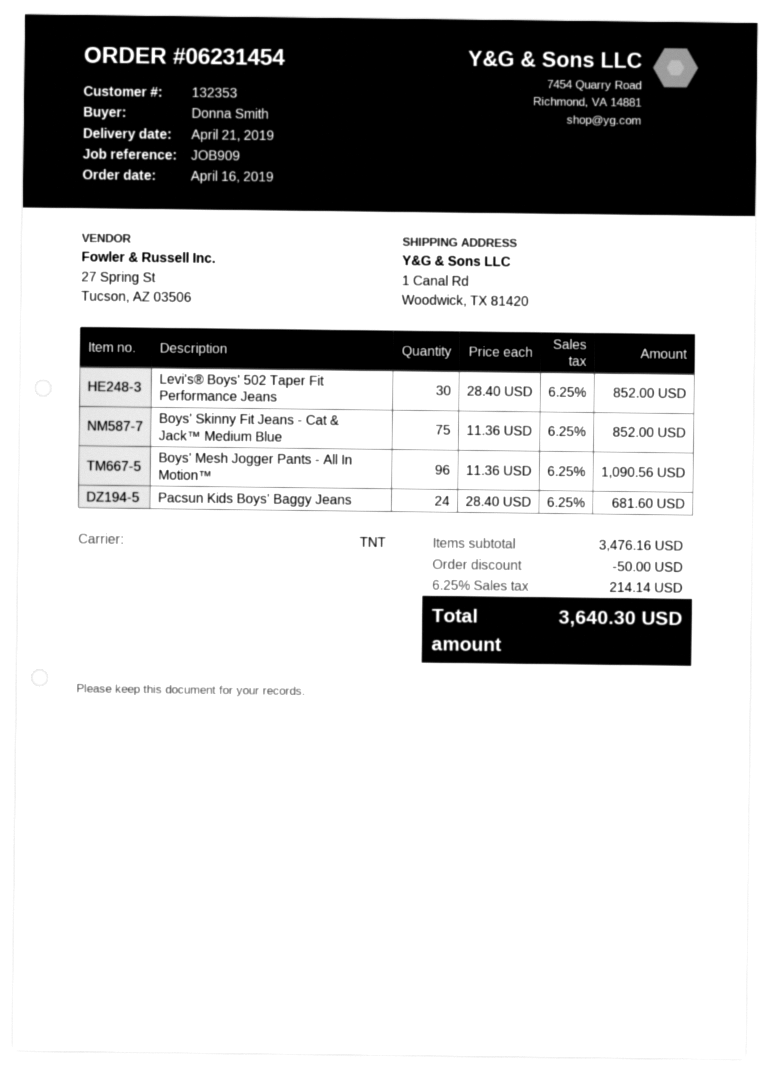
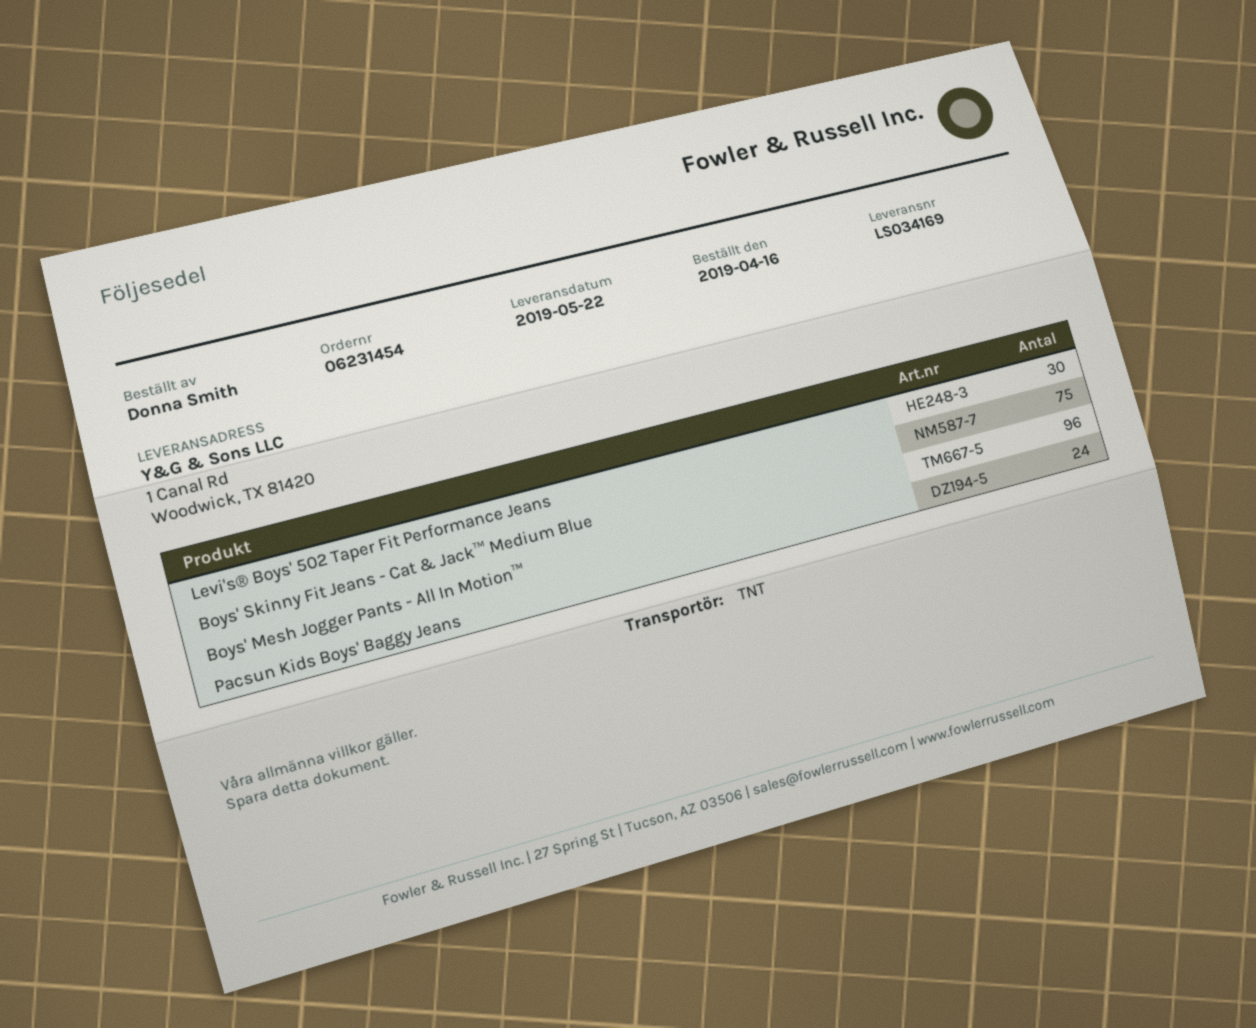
delivery date: 2019-04-21 -> 2019-05-22

